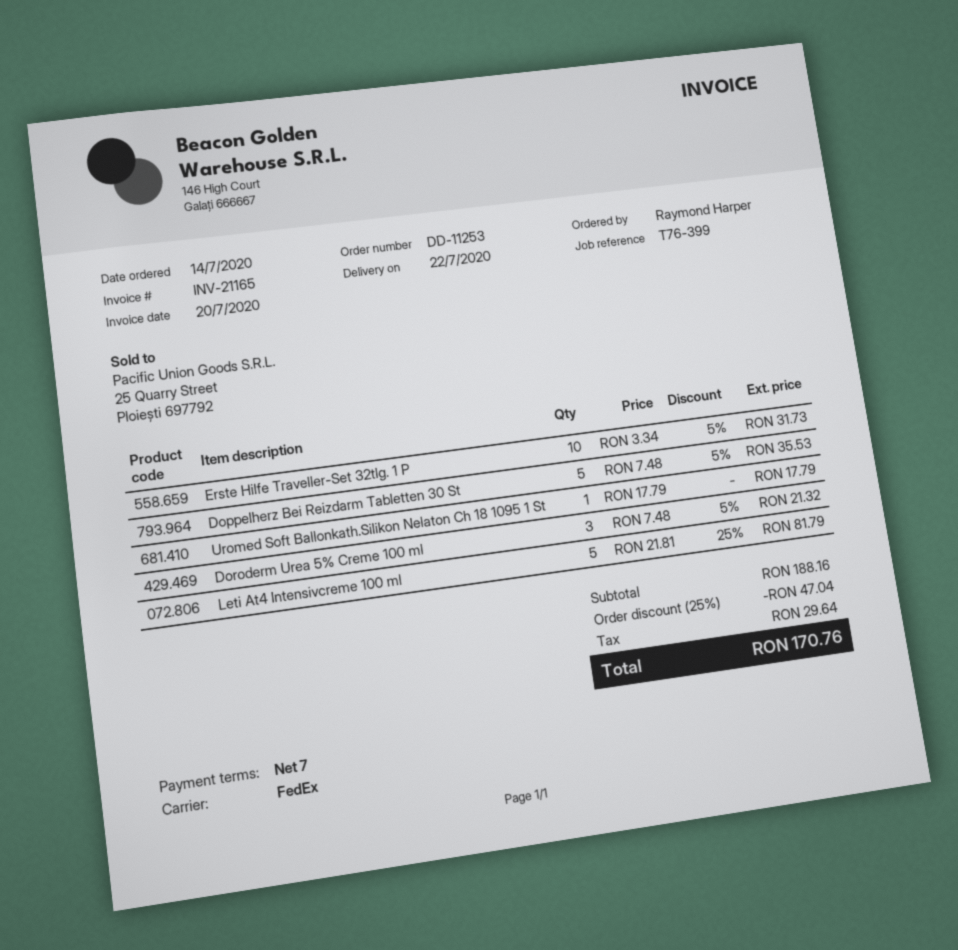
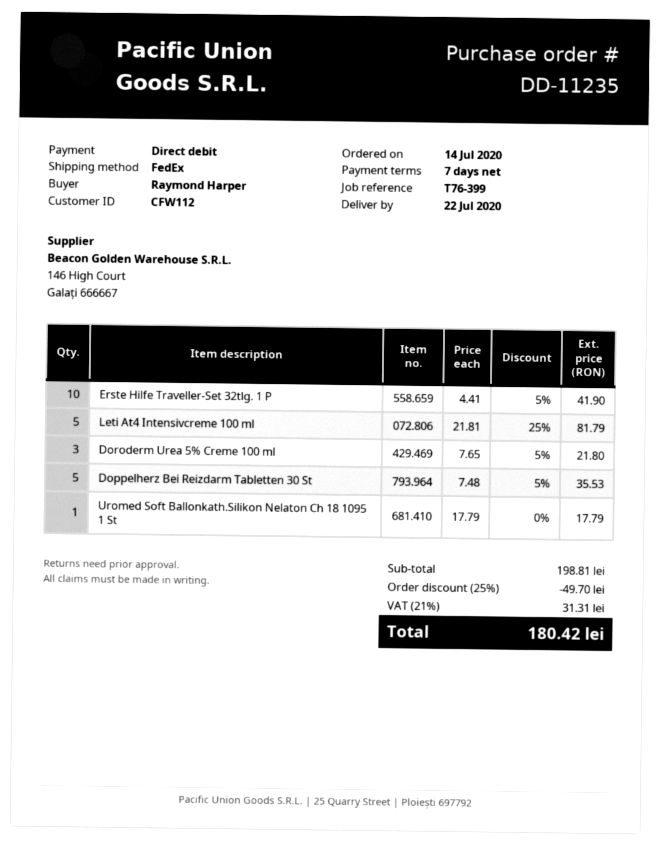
order number: DD-11253 -> DD-11235
Erste Hilfe Traveller-Set 32tlg. 1 P: 10 x 3.34 - 5% = 31.73 -> 10 x 4.41 - 5% = 41.90
Doroderm Urea 5% Creme 100 ml: 3 x 7.48 - 5% = 21.32 -> 3 x 7.65 - 5% = 21.80
subtotal: 188.16 -> 198.81
discount: 25% = 47.04 -> 25% = 49.70
tax: 29.64 -> 31.31
total: 170.76 -> 180.42

